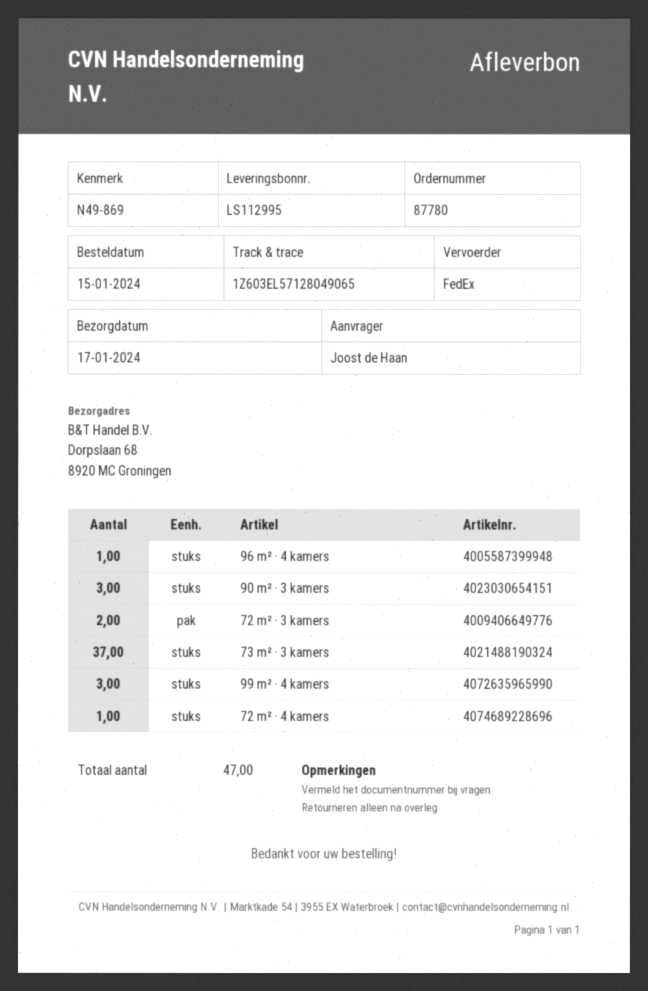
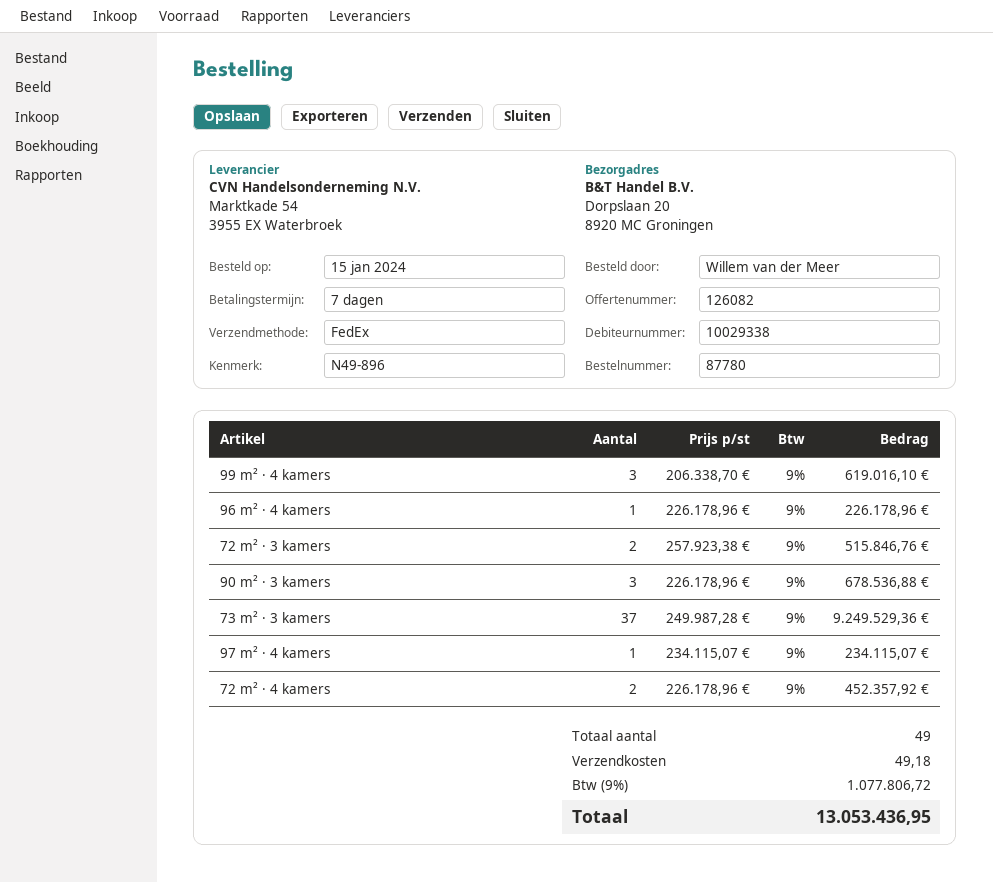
reference: N49-869 -> N49-896
ordered by: Joost de Haan -> Willem van der Meer
ship to: Dorpslaan 68, 8920 MC Groningen -> Dorpslaan 20, 8920 MC Groningen
72 m² · 4 kamers: 1 -> 2
97 m² · 4 kamers: none -> 1
total quantity: 47 -> 49

